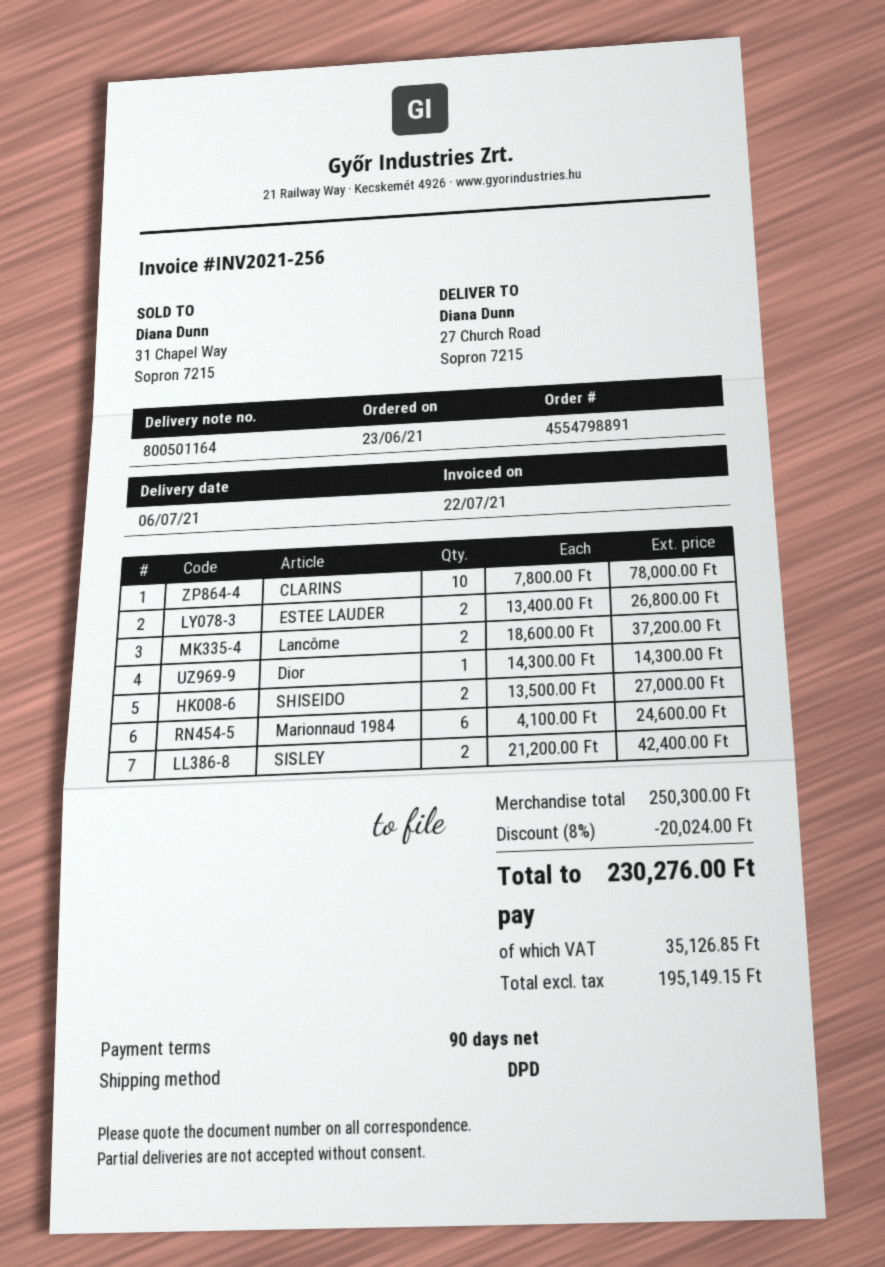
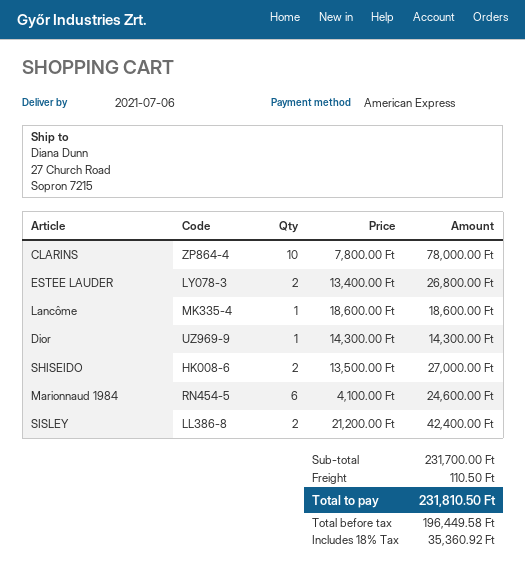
Lancôme: 2 x 18600.00 = 37200.00 -> 1 x 18600.00 = 18600.00
subtotal: 250300.00 -> 231700.00
discount: 8% = 20024.00 -> none
shipping: none -> 110.50
net: 195149.15 -> 196449.58
tax: 35126.85 -> 35360.92
total: 230276.00 -> 231810.50

